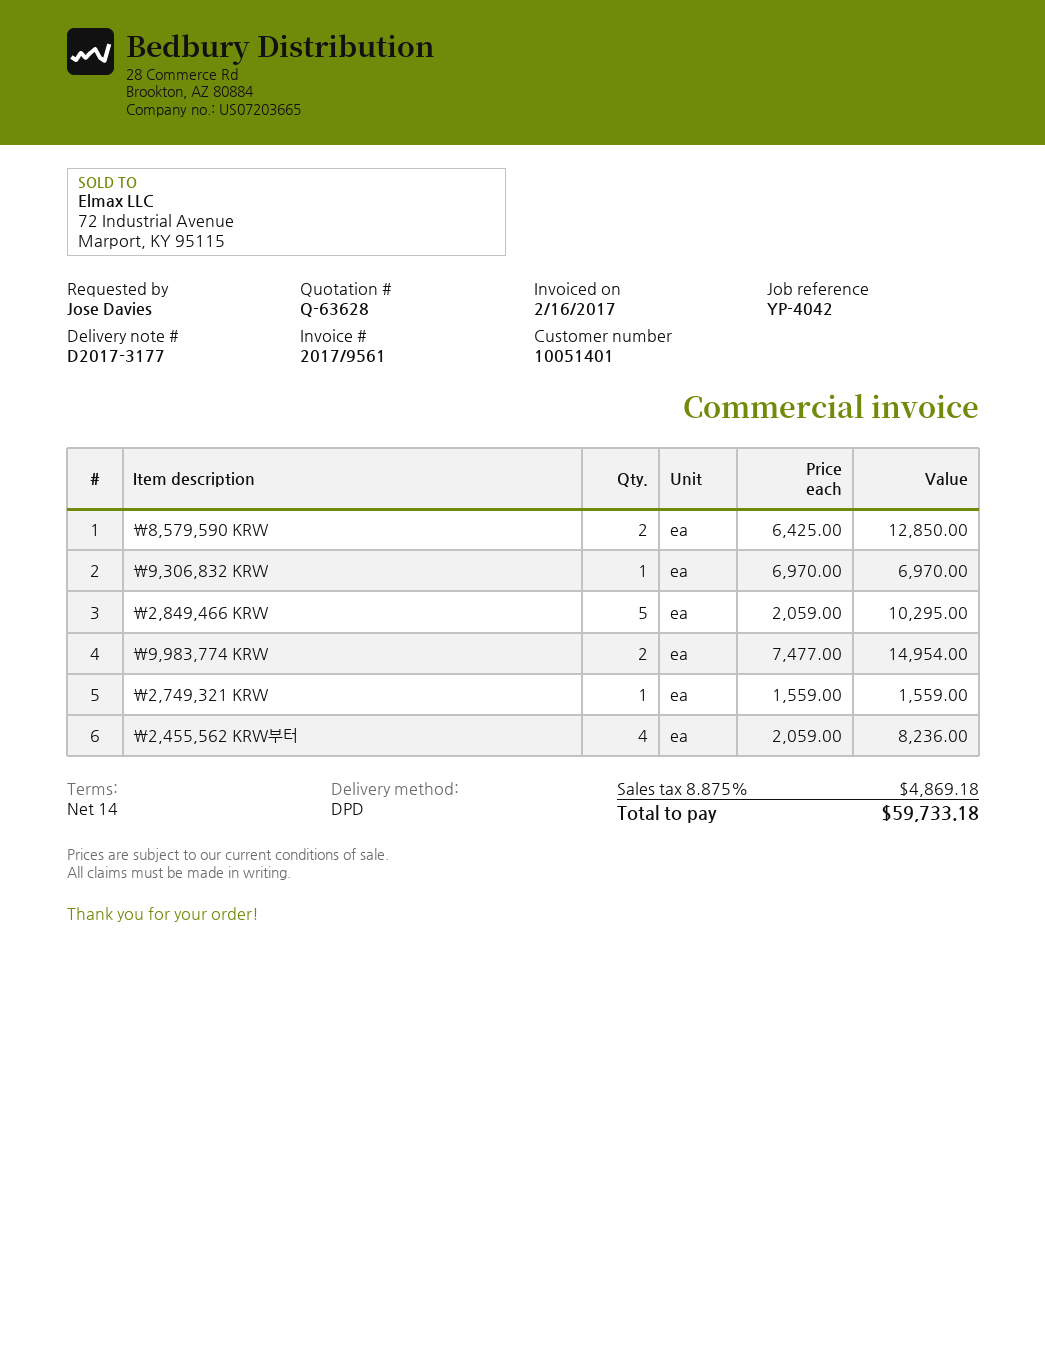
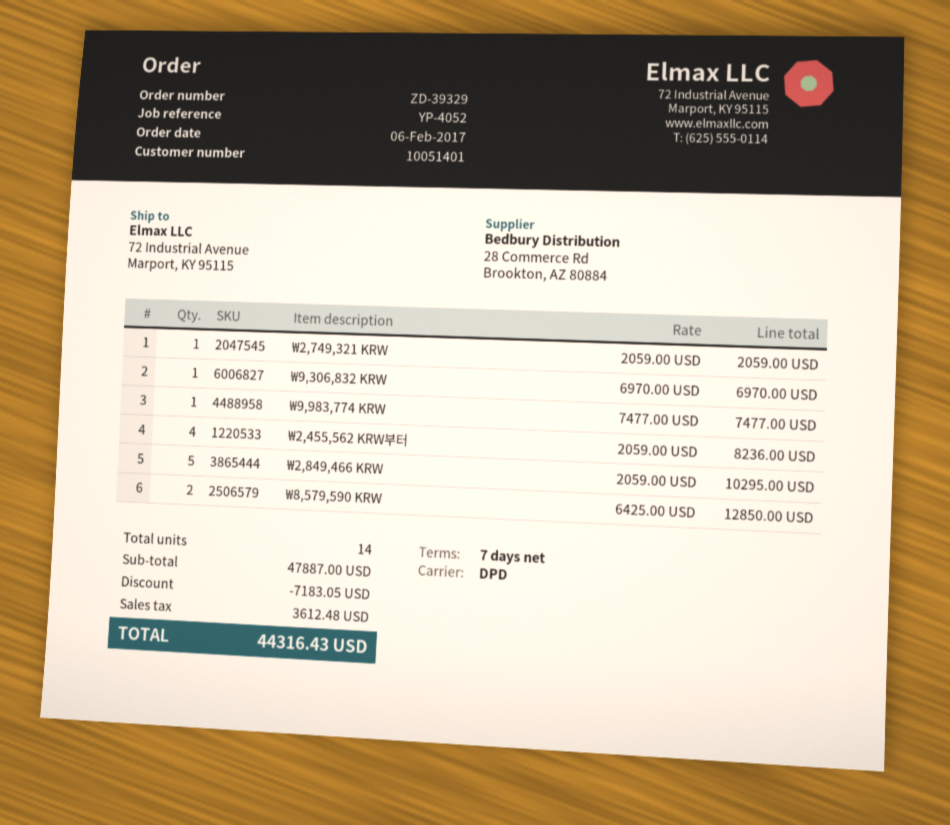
payment terms: 14 days -> 7 days
reference: YP-4042 -> YP-4052
₩9,983,774 KRW: 2 x 7477.00 = 14954.00 -> 1 x 7477.00 = 7477.00
₩2,749,321 KRW: 1 x 1559.00 = 1559.00 -> 1 x 2059.00 = 2059.00
discount: none -> 7183.05
tax: 4869.18 -> 3612.48
total: 59733.18 -> 44316.43

